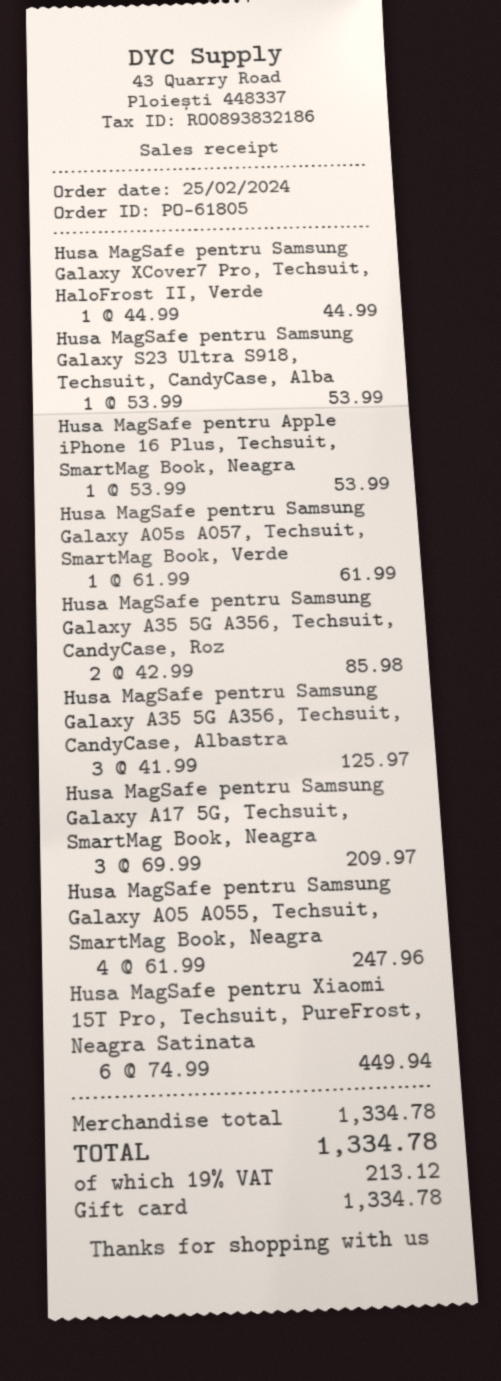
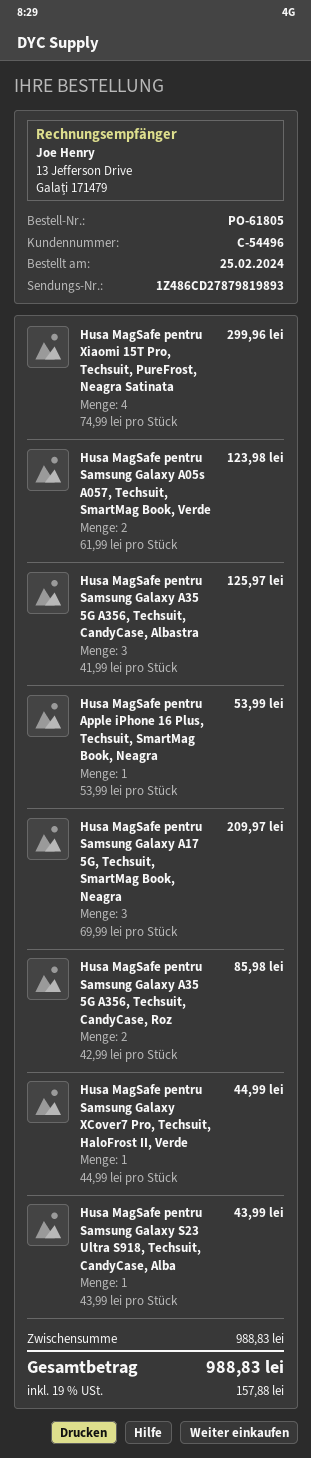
Husa MagSafe pentru Samsung Galaxy S23 Ultra S918, Techsuit, CandyCase, Alba: 1 x 53.99 = 53.99 -> 1 x 43.99 = 43.99
Husa MagSafe pentru Samsung Galaxy A05s A057, Techsuit, SmartMag Book, Verde: 1 x 61.99 = 61.99 -> 2 x 61.99 = 123.98
Husa MagSafe pentru Samsung Galaxy A05 A055, Techsuit, SmartMag Book, Neagra: 4 x 61.99 = 247.96 -> none
Husa MagSafe pentru Xiaomi 15T Pro, Techsuit, PureFrost, Neagra Satinata: 6 x 74.99 = 449.94 -> 4 x 74.99 = 299.96
subtotal: 1334.78 -> 988.83
tax: 19% = 213.12 -> 19% = 157.88
total: 1334.78 -> 988.83

